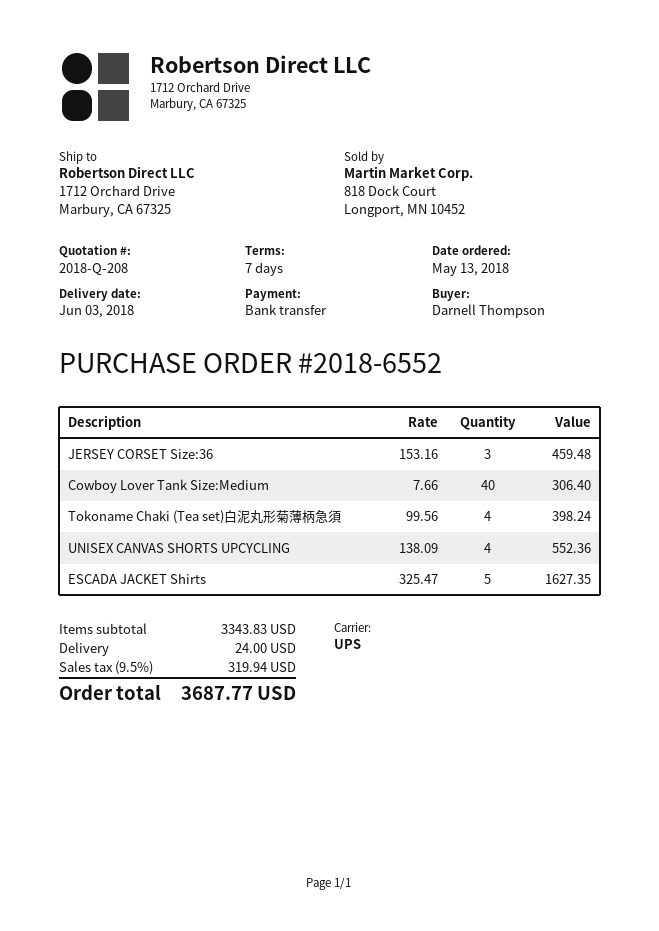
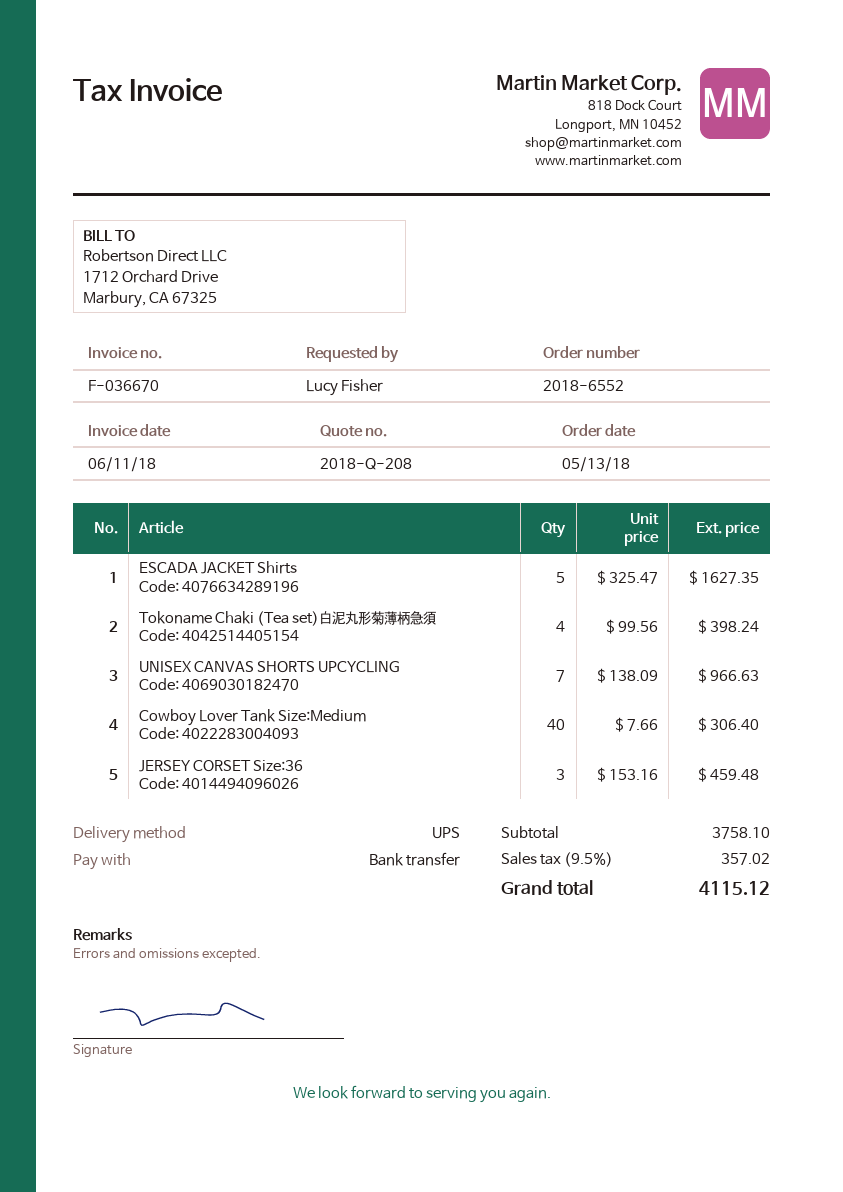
ordered by: Darnell Thompson -> Lucy Fisher
UNISEX CANVAS SHORTS UPCYCLING: 4 x 138.09 = 552.36 -> 7 x 138.09 = 966.63
subtotal: 3343.83 -> 3758.10
shipping: 24.00 -> none
tax: 9.5% = 319.94 -> 9.5% = 357.02
total: 3687.77 -> 4115.12

